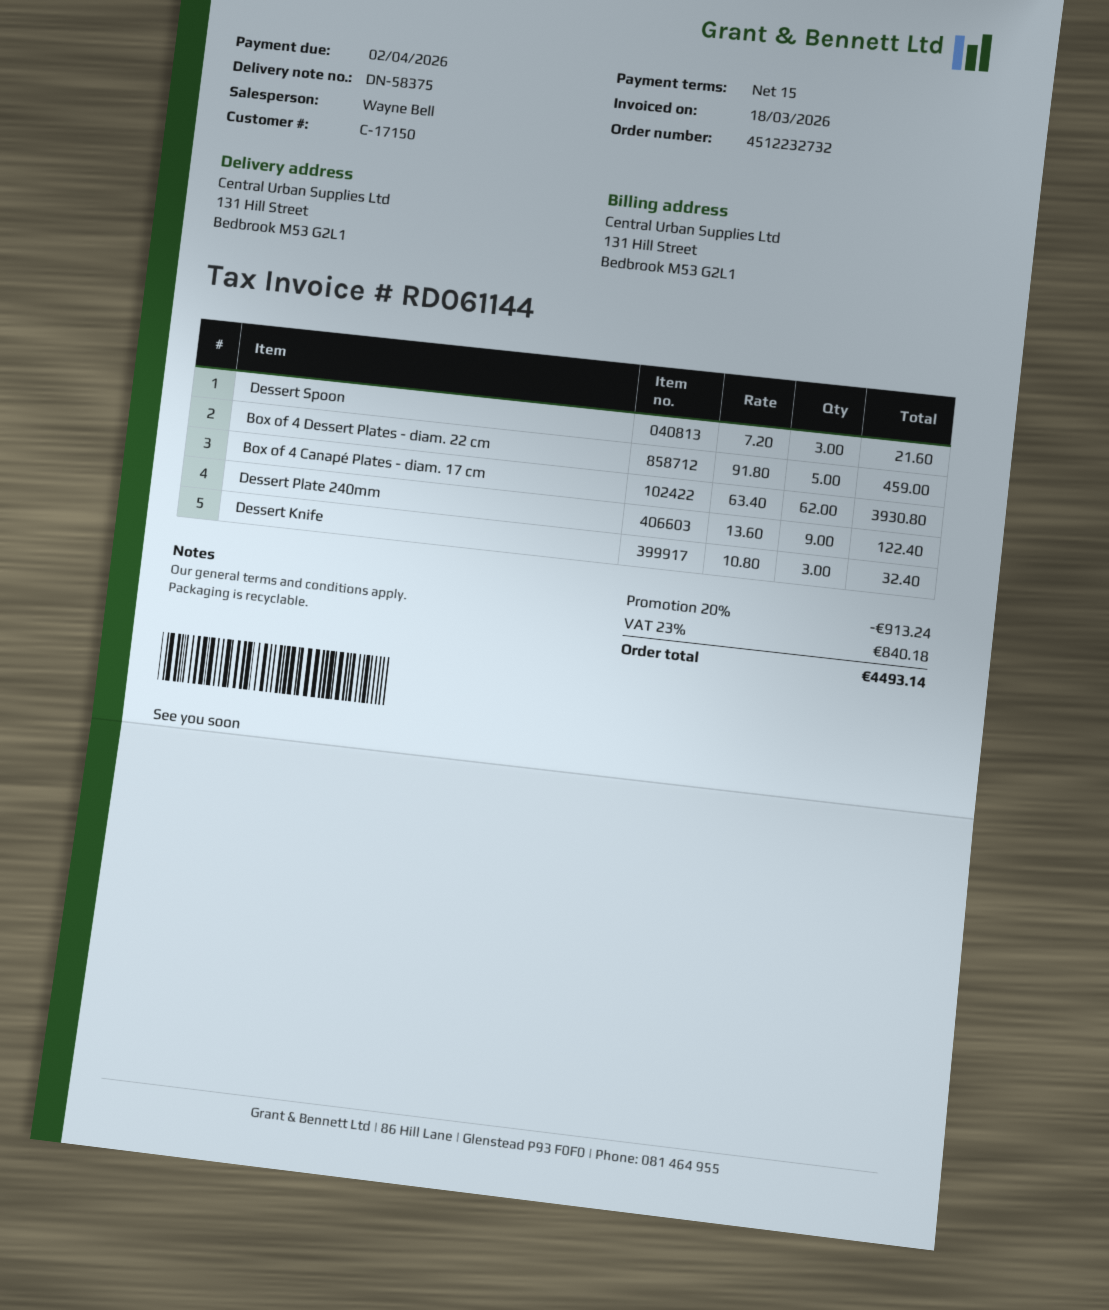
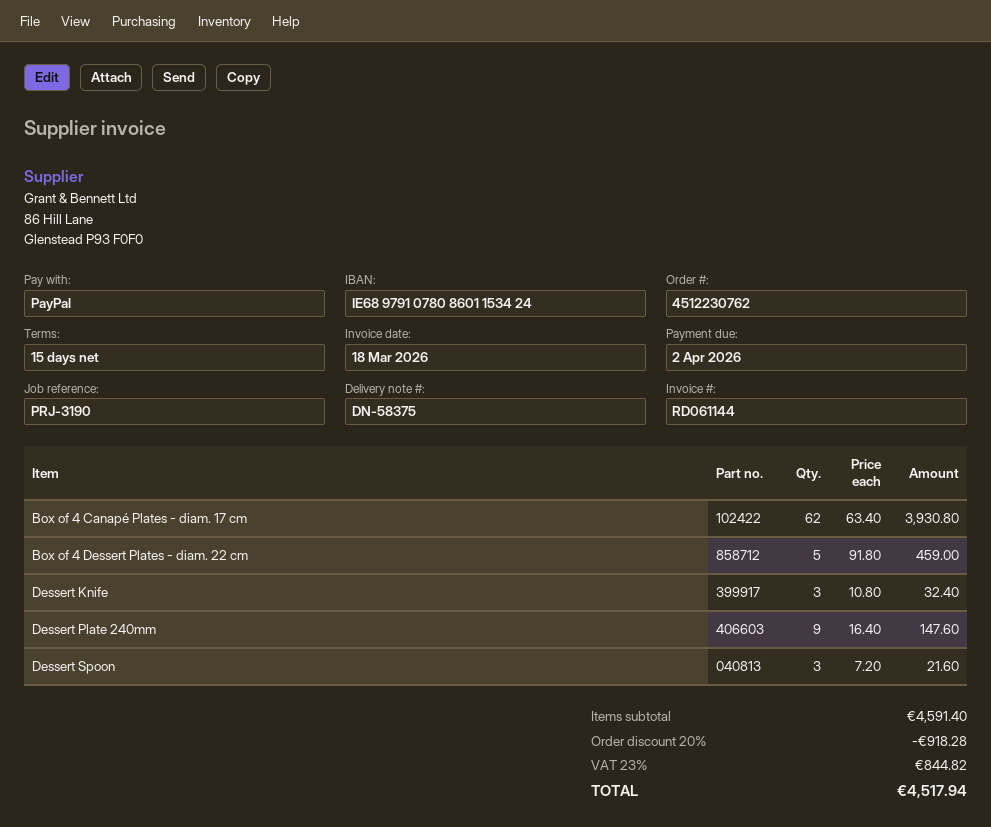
order number: 4512232732 -> 4512230762
Dessert Plate 240mm: 9 x 13.60 = 122.40 -> 9 x 16.40 = 147.60
discount: 20% = 913.24 -> 20% = 918.28
tax: 23% = 840.18 -> 23% = 844.82
total: 4493.14 -> 4517.94

